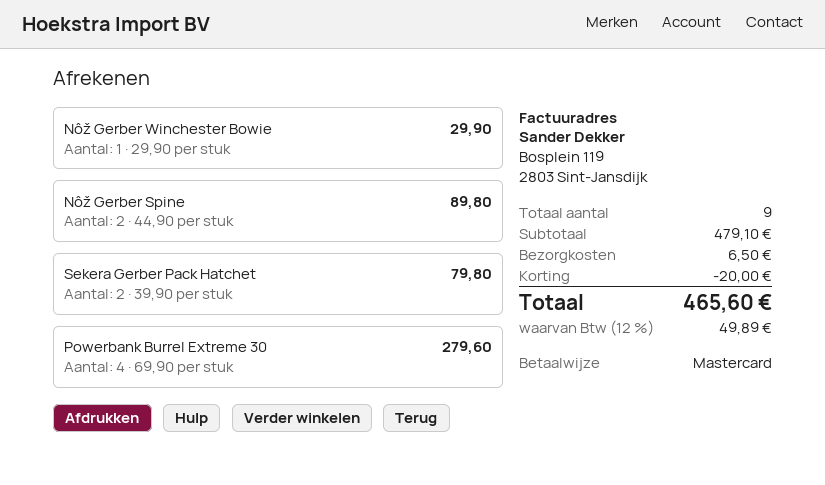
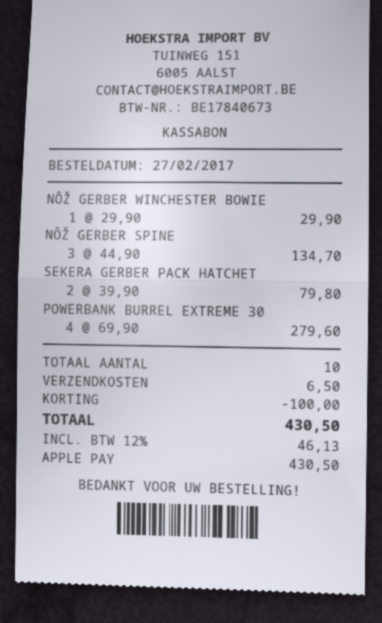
payment method: Mastercard -> Apple Pay
Nôž Gerber Spine: 2 x 44.90 = 89.80 -> 3 x 44.90 = 134.70
total quantity: 9 -> 10
discount: 20.00 -> 100.00
tax: 12% = 49.89 -> 12% = 46.13
total: 465.60 -> 430.50

